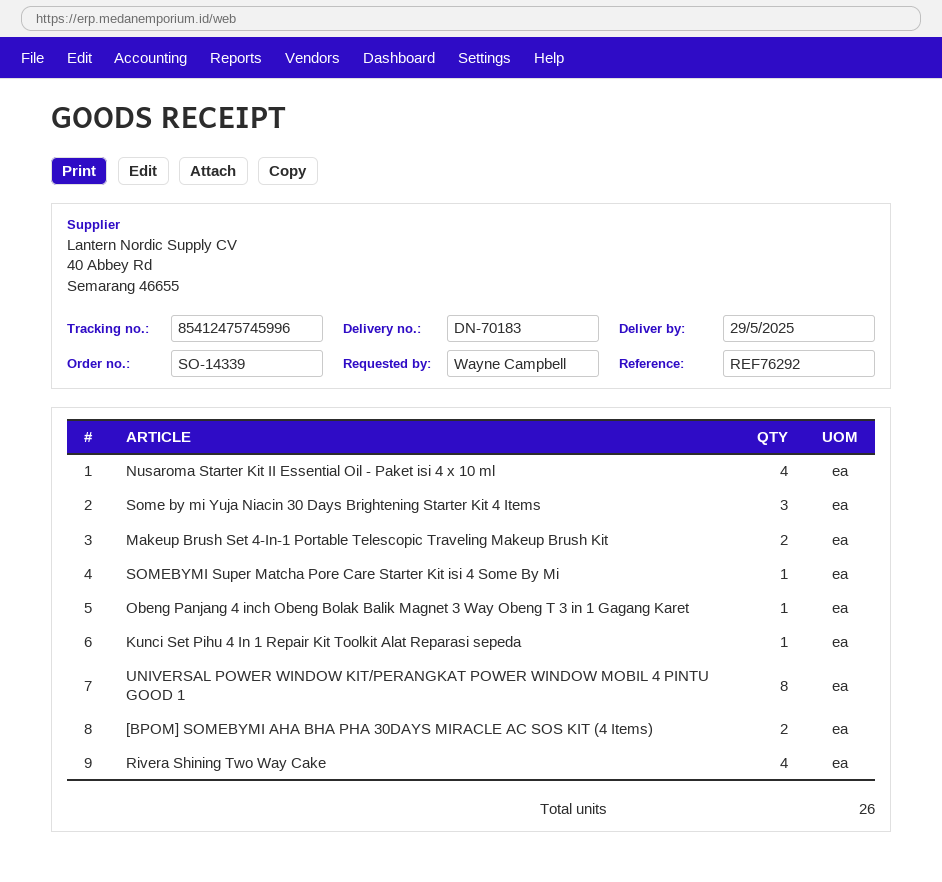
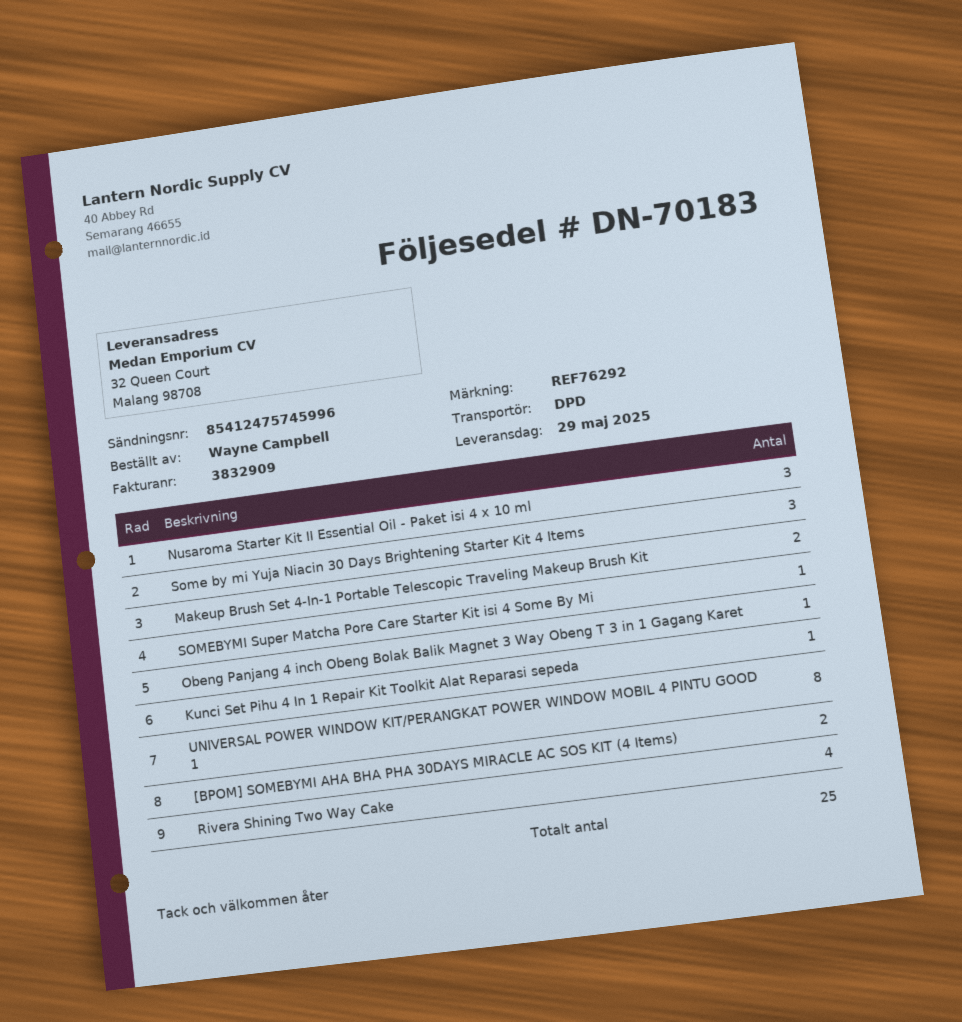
Nusaroma Starter Kit II Essential Oil - Paket isi 4 x 10 ml: 4 -> 3
total quantity: 26 -> 25

